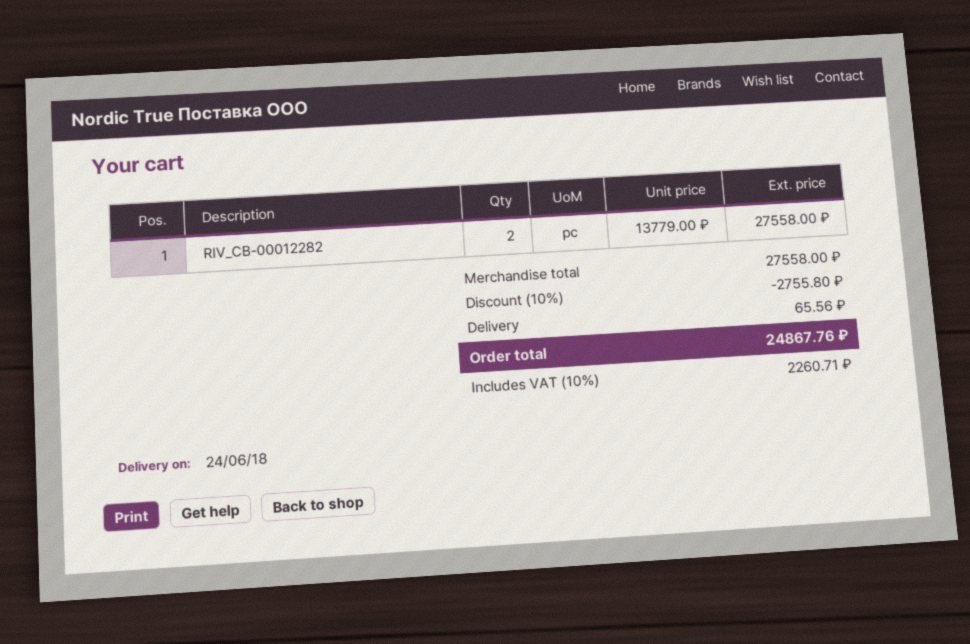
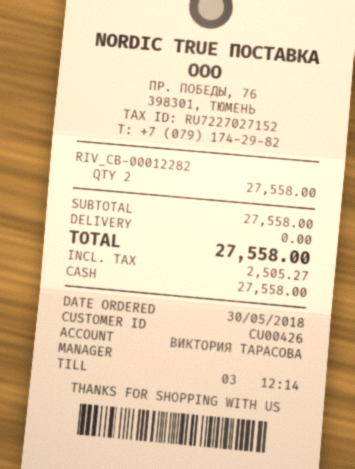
discount: 10% = 2755.80 -> none
shipping: 65.56 -> 0.00
tax: 2260.71 -> 2505.27
total: 24867.76 -> 27558.00

